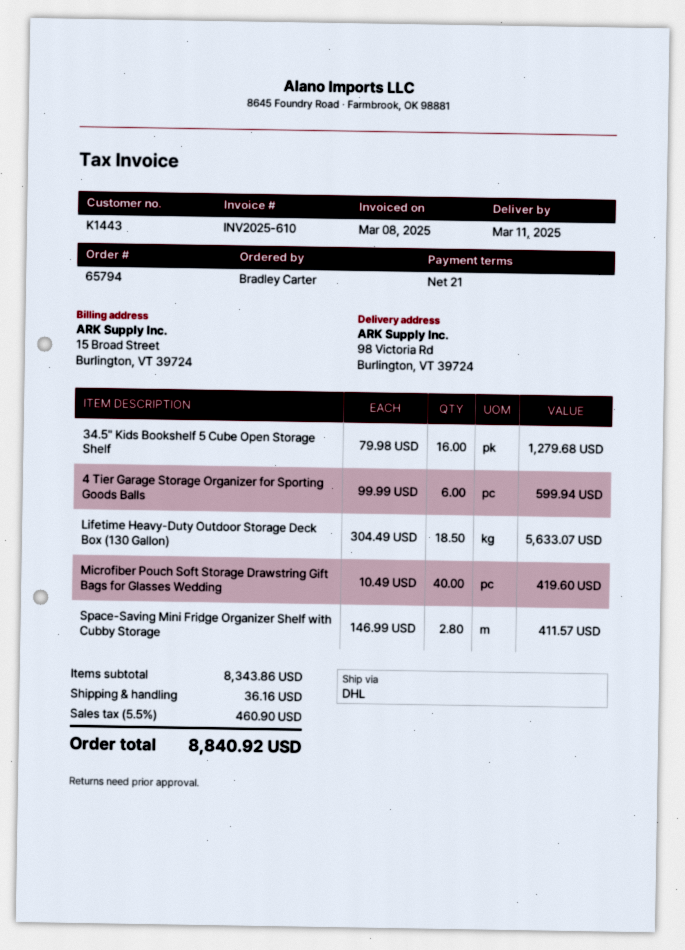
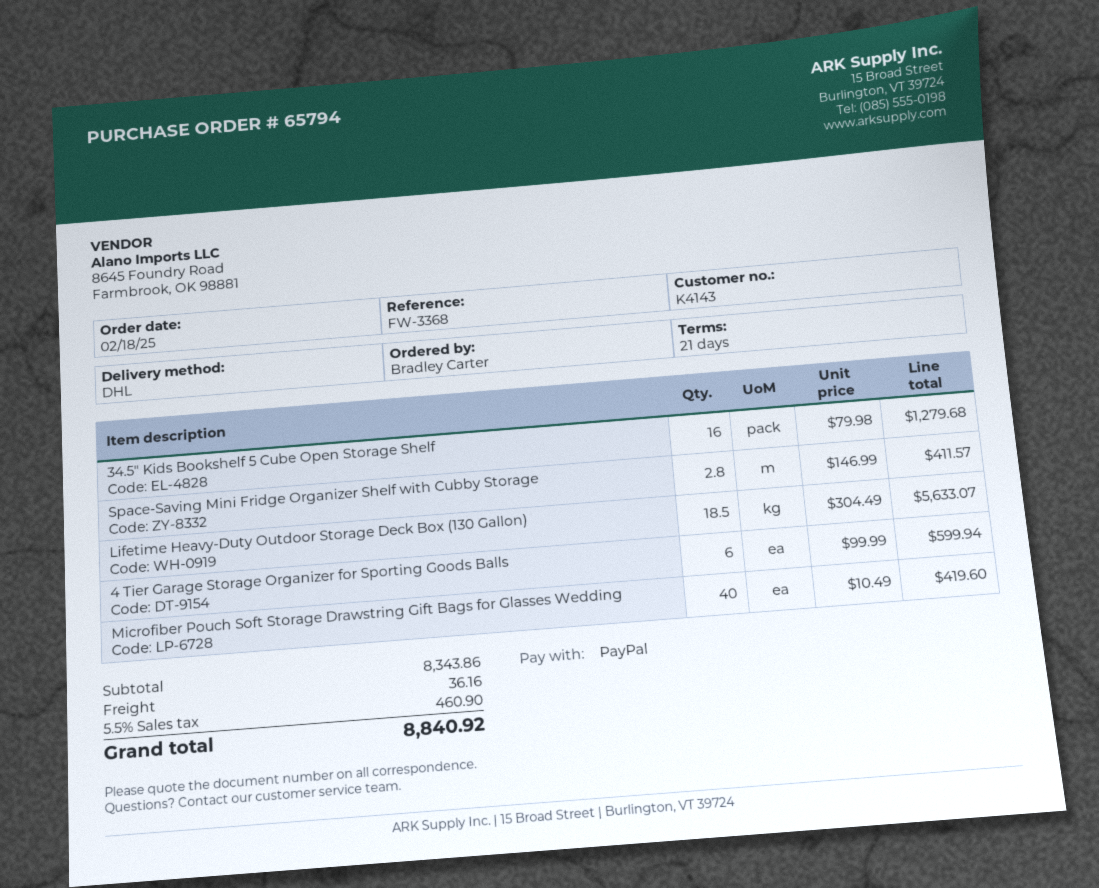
customer number: K1443 -> K4143

